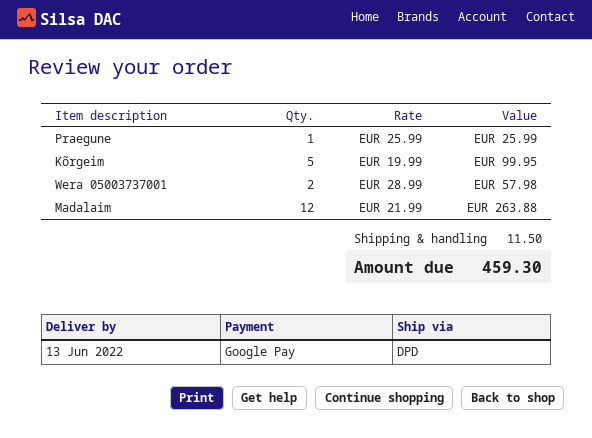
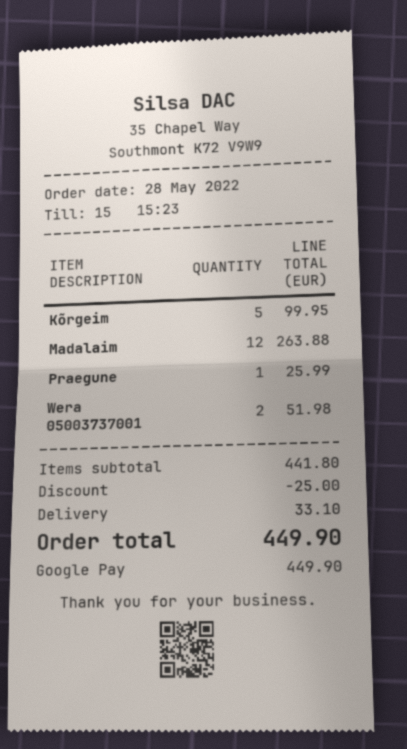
Wera 05003737001: 2 for 57.98 -> 2 for 51.98
discount: none -> 25.00
shipping: 11.50 -> 33.10
total: 459.30 -> 449.90

